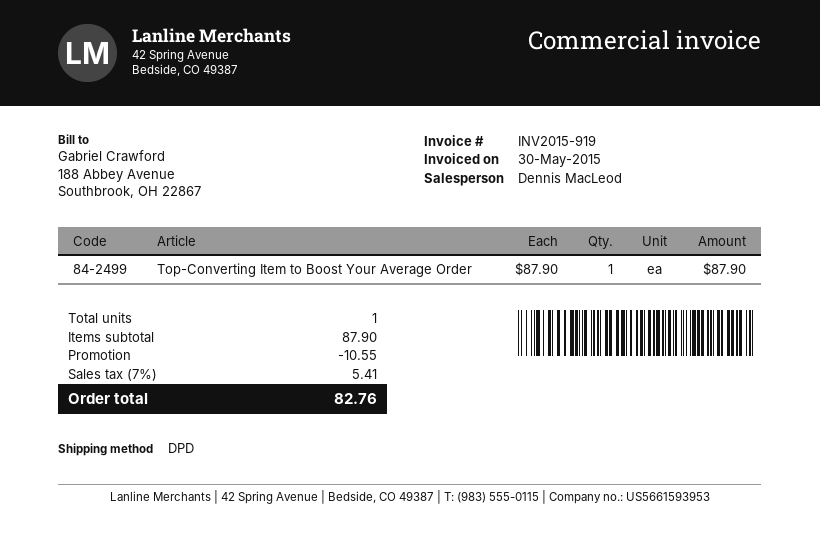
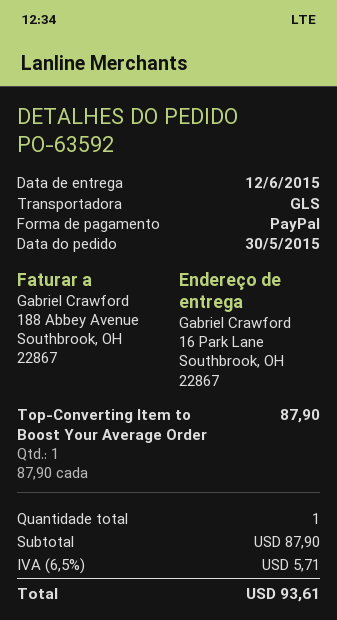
shipping method: DPD -> GLS
discount: 10.55 -> none
tax: 7% = 5.41 -> 6.5% = 5.71
total: 82.76 -> 93.61

